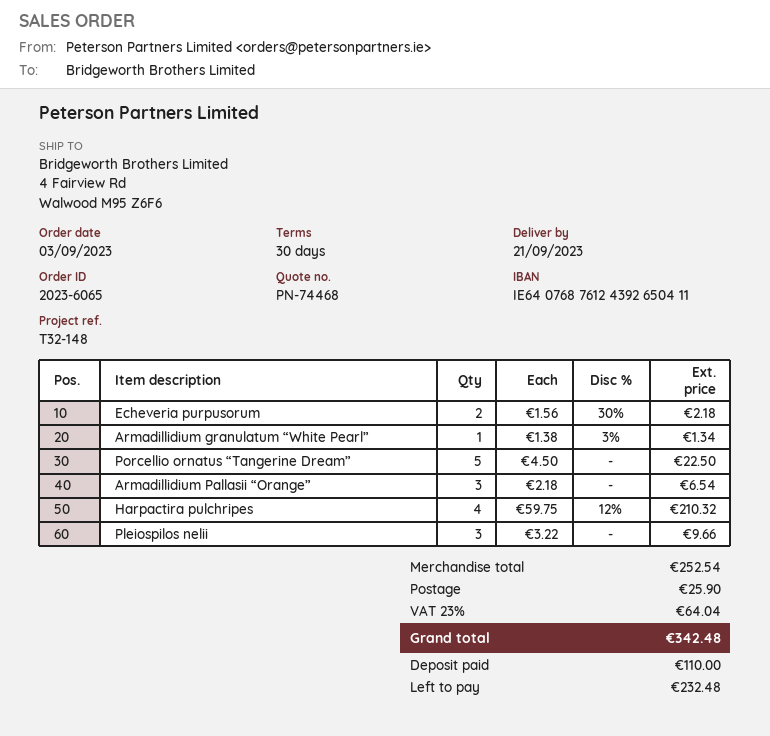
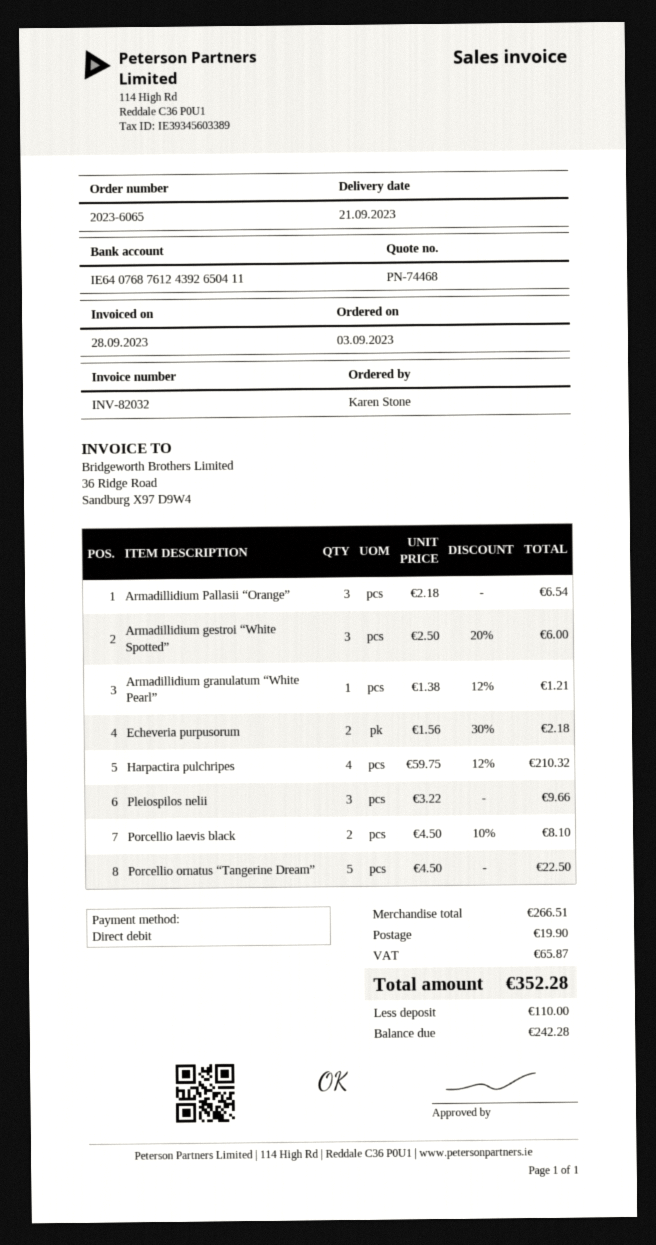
Armadillidium granulatum “White Pearl”: 1 x 1.38 - 3% = 1.34 -> 1 x 1.38 - 12% = 1.21
Armadillidium gestroi “White Spotted”: none -> 3 x 2.50 - 20% = 6.00
Porcellio laevis black: none -> 2 x 4.50 - 10% = 8.10
subtotal: 252.54 -> 266.51
shipping: 25.90 -> 19.90
tax: 64.04 -> 65.87
total: 342.48 -> 352.28
balance: 232.48 -> 242.28

